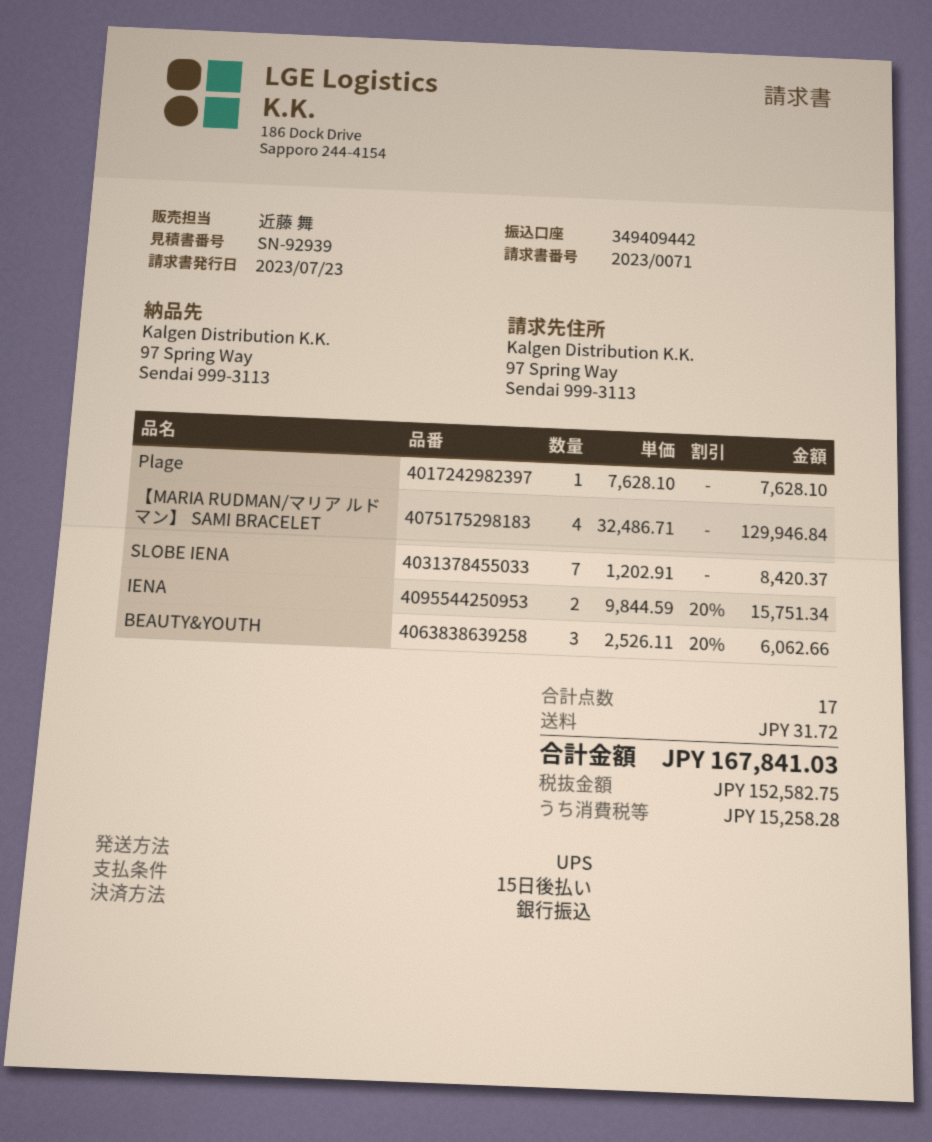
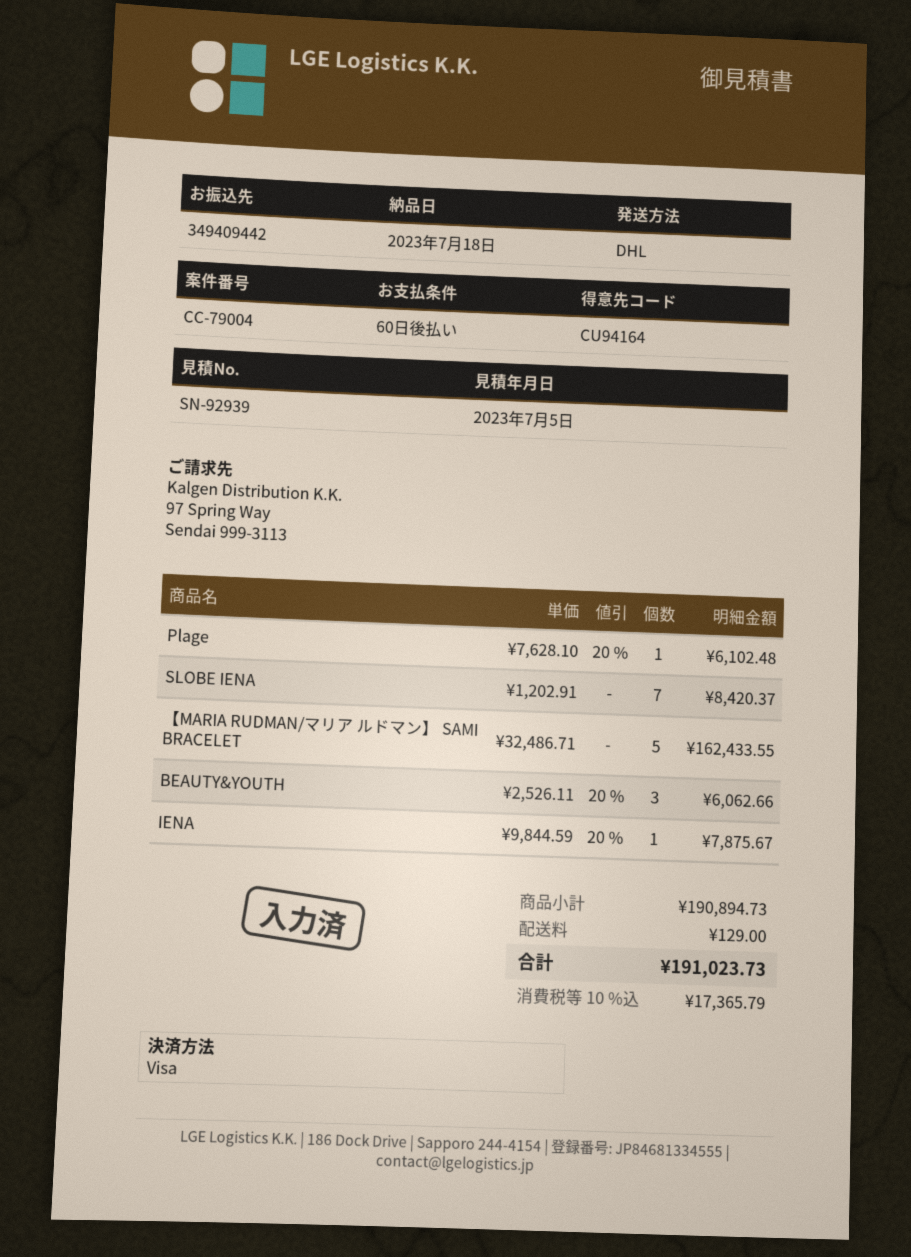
payment terms: 15 days -> 60 days
payment method: bank transfer -> Visa
shipping method: UPS -> DHL
Plage: 1 x 7628.10 = 7628.10 -> 1 x 7628.10 - 20% = 6102.48
【MARIA RUDMAN/マリア ルドマン】 SAMI BRACELET: 4 x 32486.71 = 129946.84 -> 5 x 32486.71 = 162433.55
IENA: 2 x 9844.59 - 20% = 15751.34 -> 1 x 9844.59 - 20% = 7875.67
shipping: 31.72 -> 129.00
tax: 15258.28 -> 17365.79
total: 167841.03 -> 191023.73

